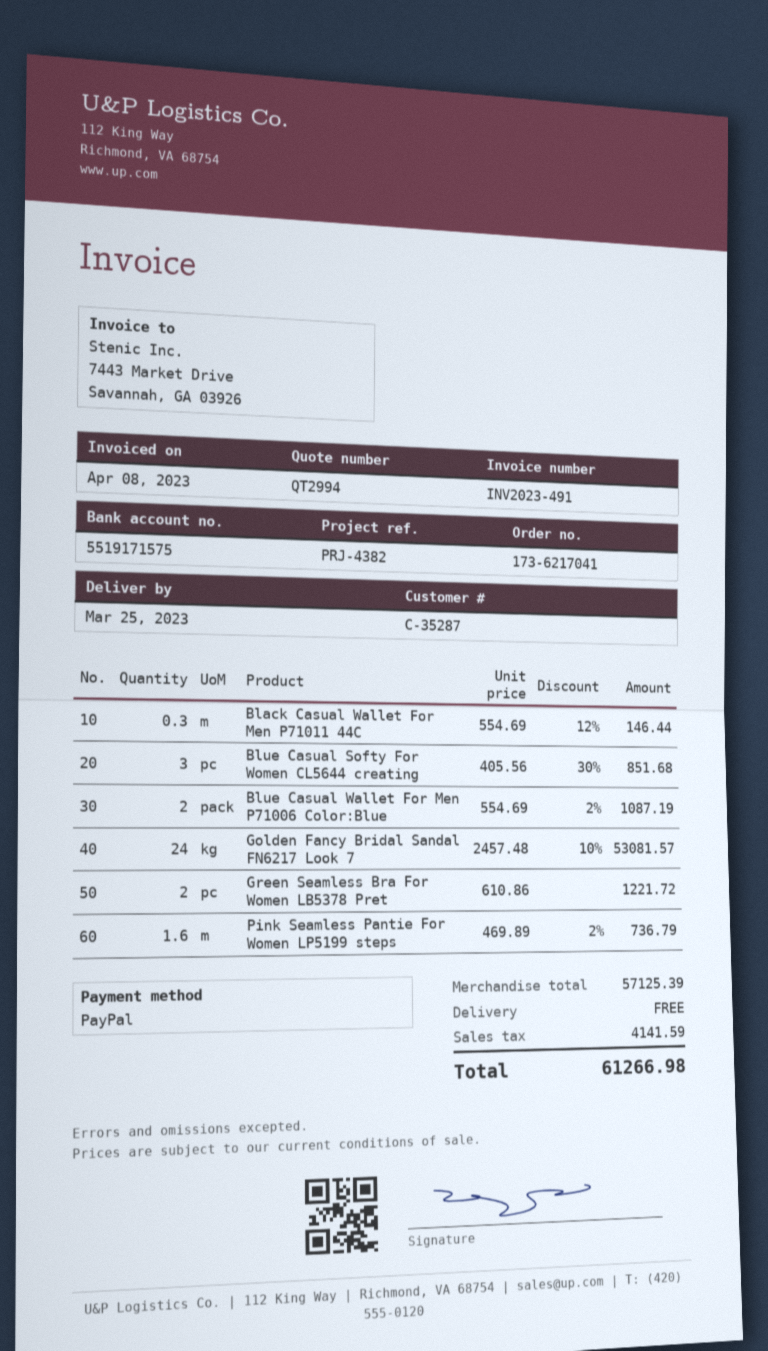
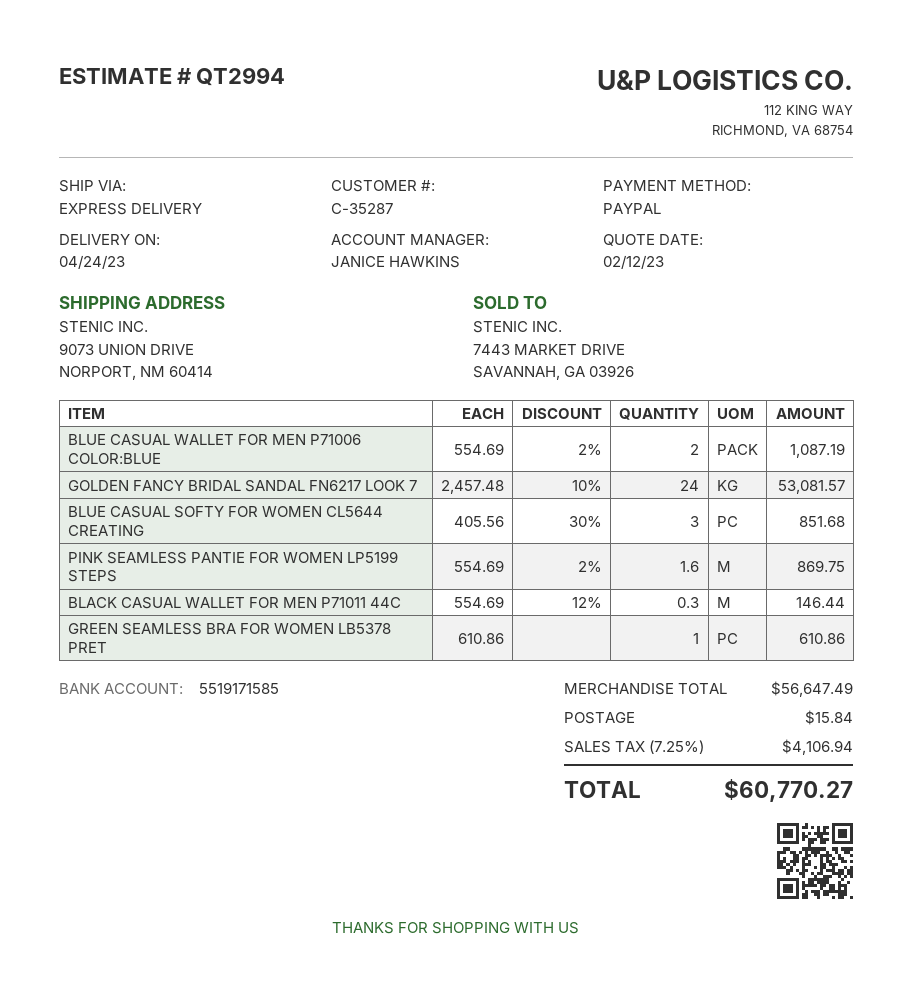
delivery date: 2023-03-25 -> 2023-04-24
bank account: 5519171575 -> 5519171585
Green Seamless Bra For Women LB5378 Pret: 2 x 610.86 = 1221.72 -> 1 x 610.86 = 610.86
Pink Seamless Pantie For Women LP5199 steps: 1.6 x 469.89 - 2% = 736.79 -> 1.6 x 554.69 - 2% = 869.75
subtotal: 57125.39 -> 56647.49
shipping: 0.00 -> 15.84
tax: 4141.59 -> 4106.94
total: 61266.98 -> 60770.27

